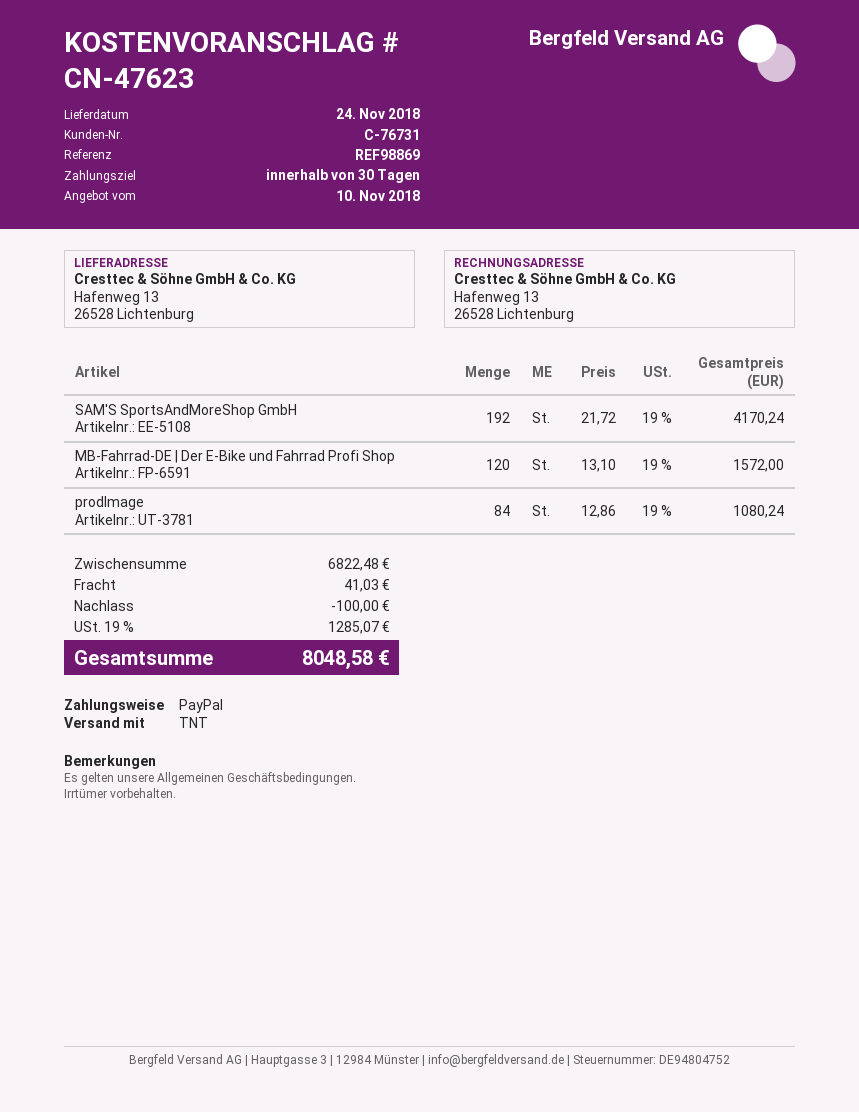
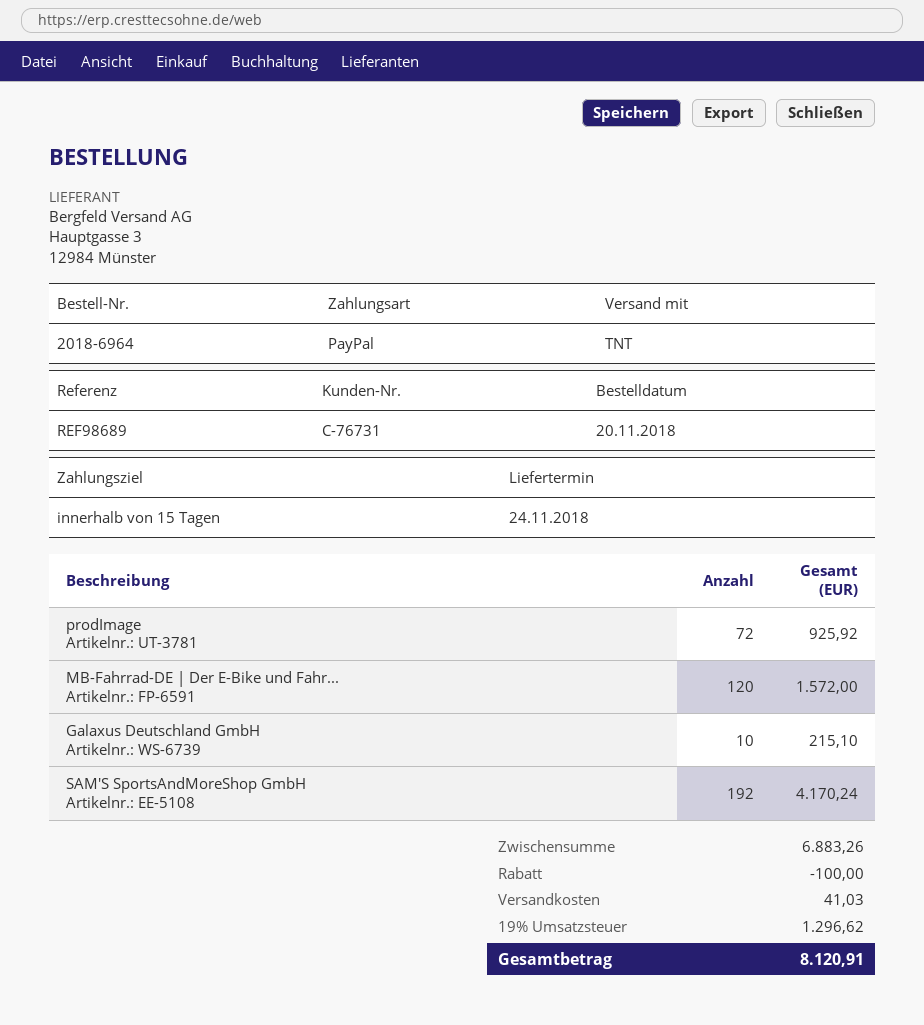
payment terms: 30 days -> 15 days
reference: REF98869 -> REF98689
prodImage: 84 for 1080.24 -> 72 for 925.92
Galaxus Deutschland GmbH: none -> 10 for 215.10
subtotal: 6822.48 -> 6883.26
tax: 19% = 1285.07 -> 19% = 1296.62
total: 8048.58 -> 8120.91

